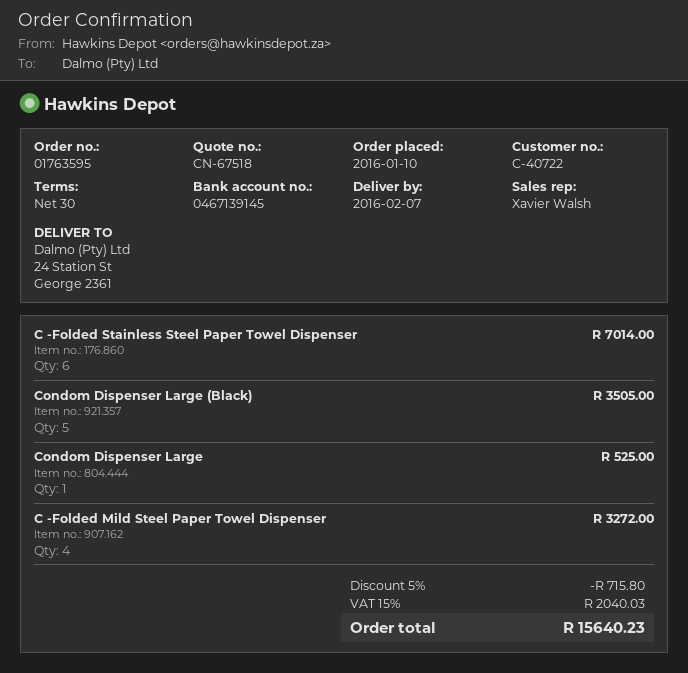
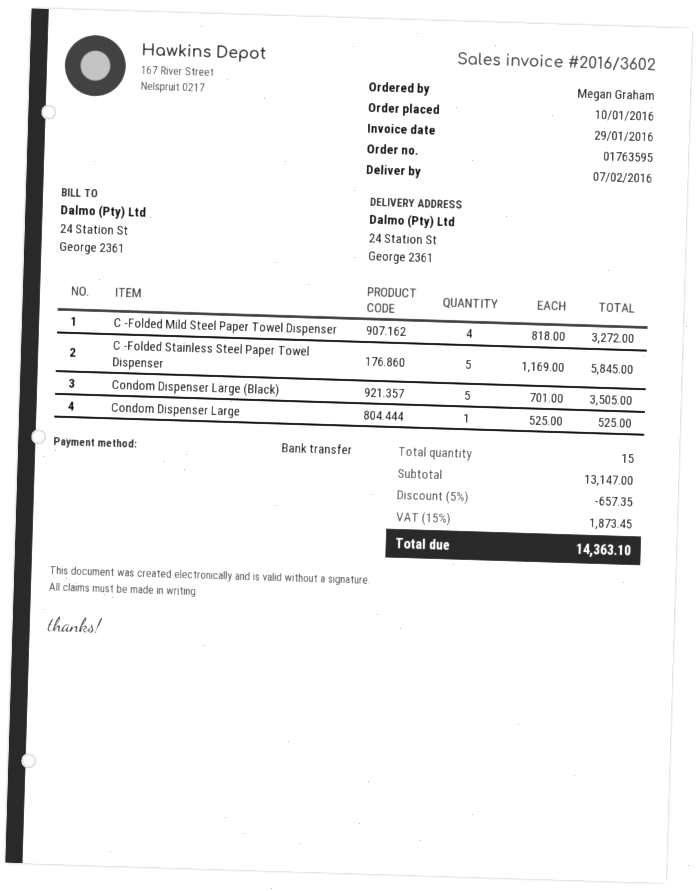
C -Folded Stainless Steel Paper Towel Dispenser: 6 for 7014.00 -> 5 for 5845.00
discount: 5% = 715.80 -> 5% = 657.35
tax: 15% = 2040.03 -> 15% = 1873.45
total: 15640.23 -> 14363.10

